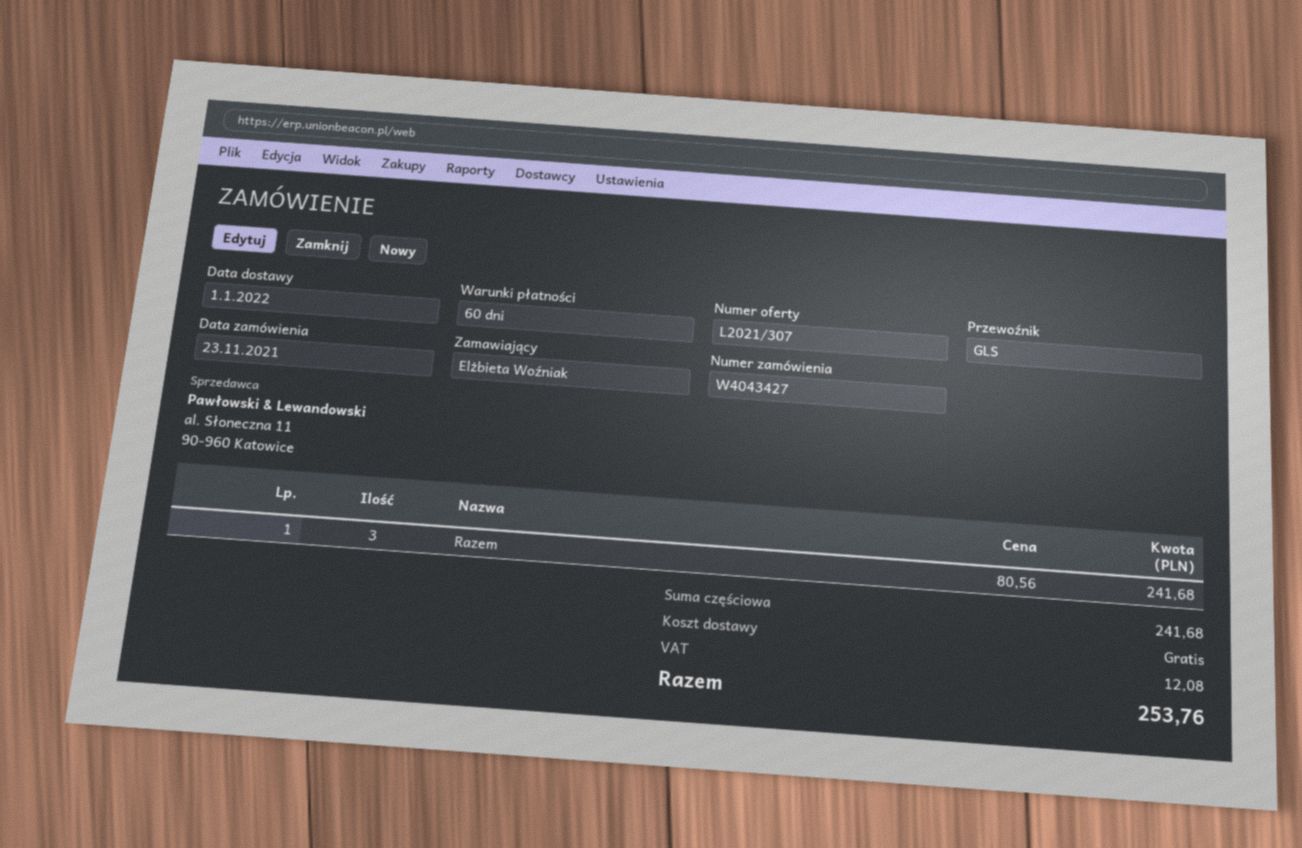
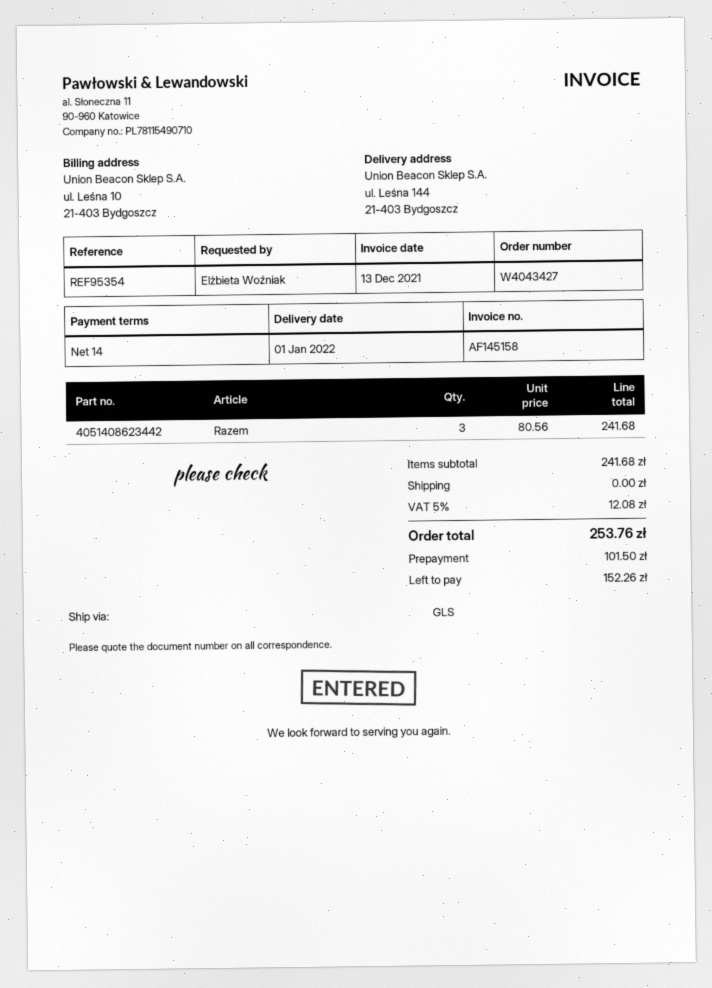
payment terms: 60 days -> 14 days

